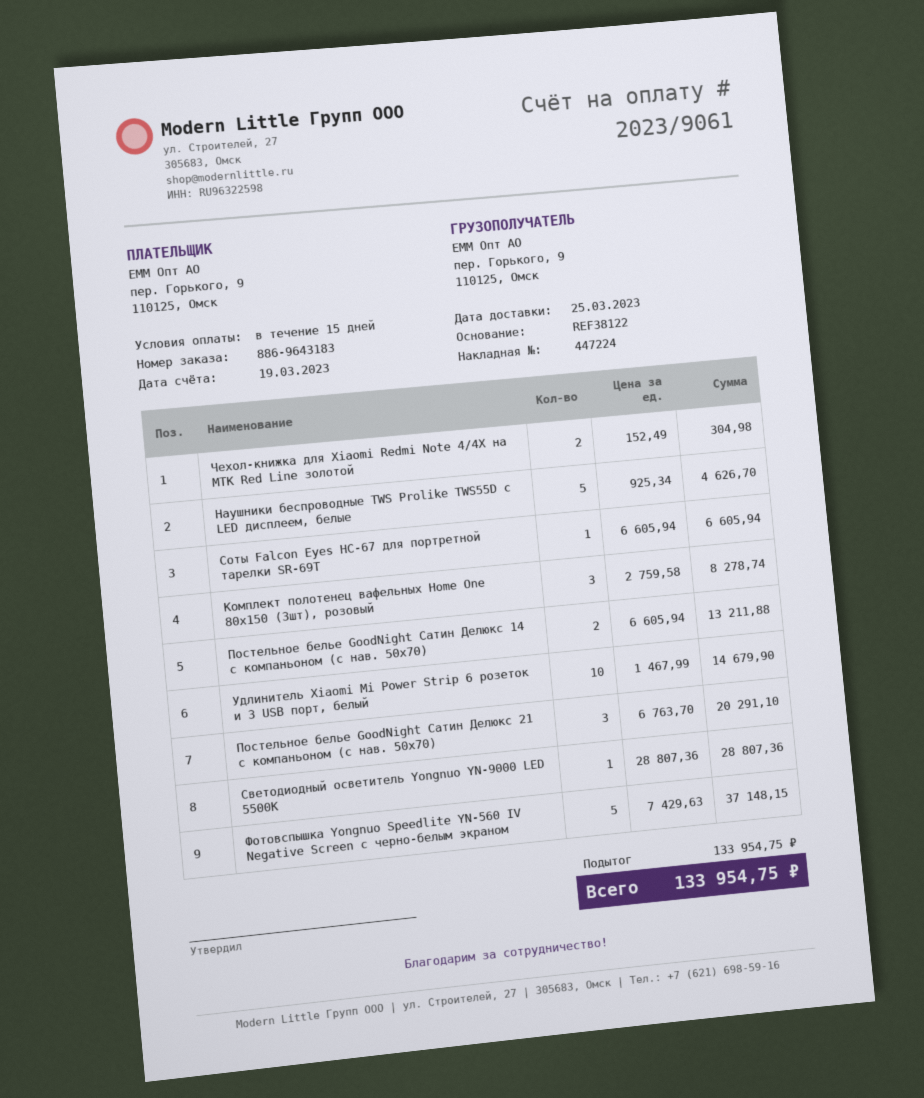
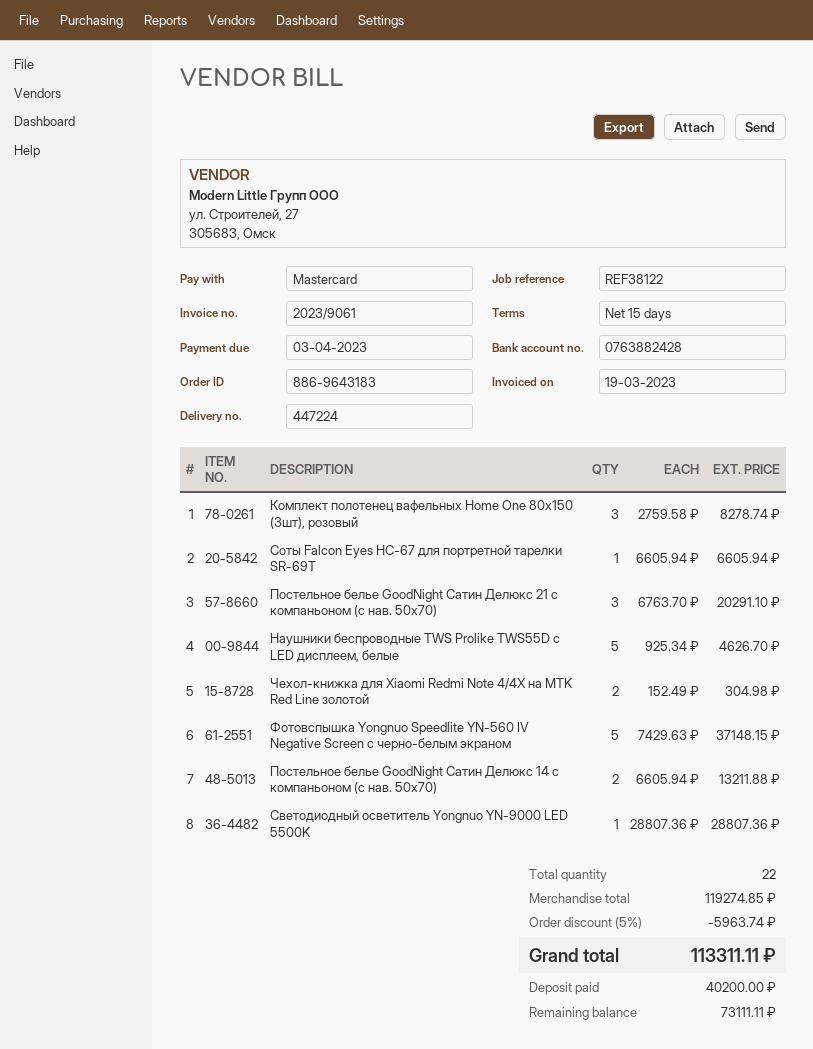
Удлинитель Xiaomi Mi Power Strip 6 розеток и 3 USB порт, белый: 10 x 1467.99 = 14679.90 -> none
subtotal: 133954.75 -> 119274.85
discount: none -> 5% = 5963.74
total: 133954.75 -> 113311.11

